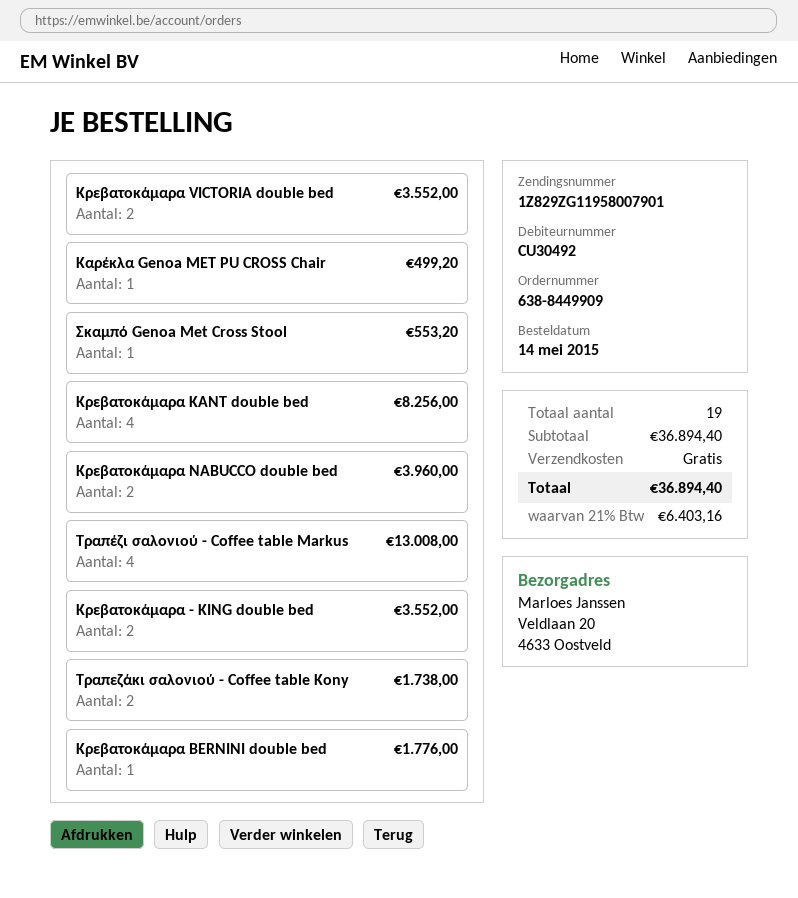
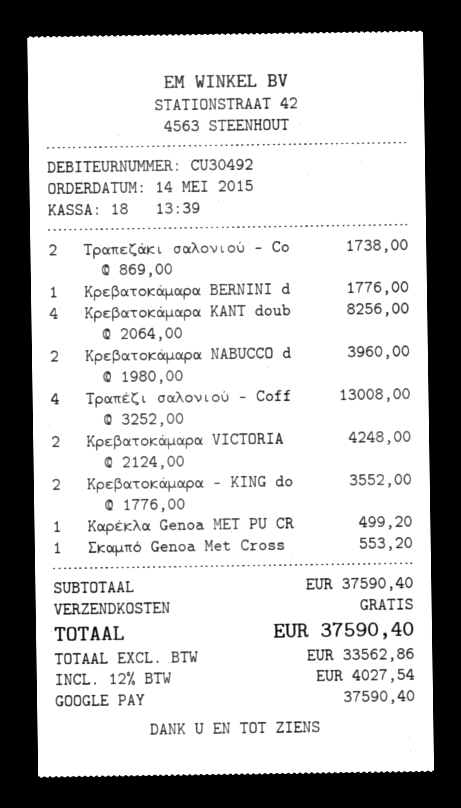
Κρεβατοκάμαρα VICTORIA double bed: 2 for 3552.00 -> 2 for 4248.00
subtotal: 36894.40 -> 37590.40
tax: 21% = 6403.16 -> 12% = 4027.54
total: 36894.40 -> 37590.40

